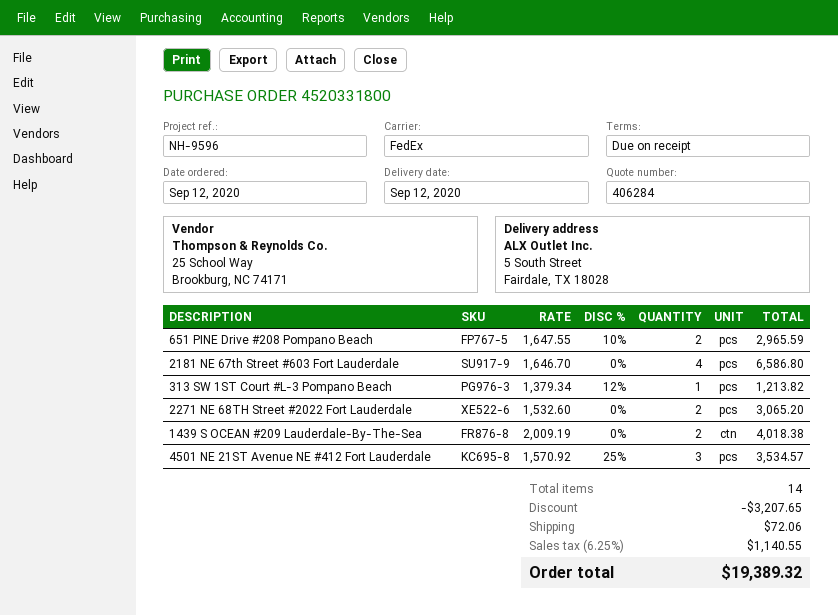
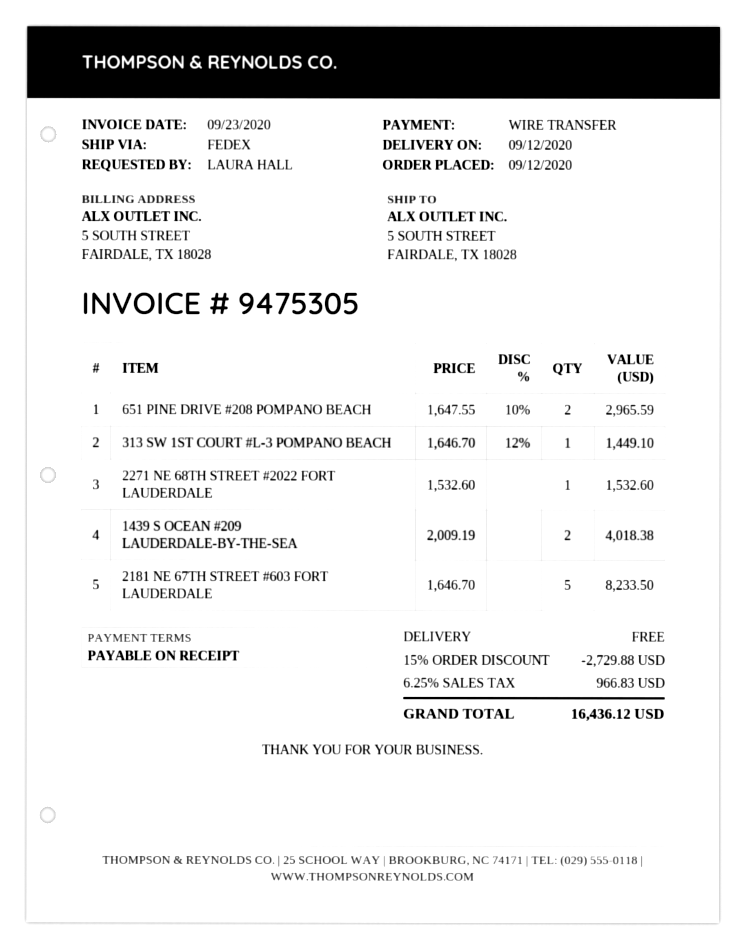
2181 NE 67th Street #603 Fort Lauderdale: 4 x 1646.70 = 6586.80 -> 5 x 1646.70 = 8233.50
313 SW 1ST Court #L-3 Pompano Beach: 1 x 1379.34 - 12% = 1213.82 -> 1 x 1646.70 - 12% = 1449.10
2271 NE 68TH Street #2022 Fort Lauderdale: 2 x 1532.60 = 3065.20 -> 1 x 1532.60 = 1532.60
4501 NE 21ST Avenue NE #412 Fort Lauderdale: 3 x 1570.92 - 25% = 3534.57 -> none
discount: 3207.65 -> 2729.88
shipping: 72.06 -> 0.00
tax: 6.25% = 1140.55 -> 6.25% = 966.83
total: 19389.32 -> 16436.12

